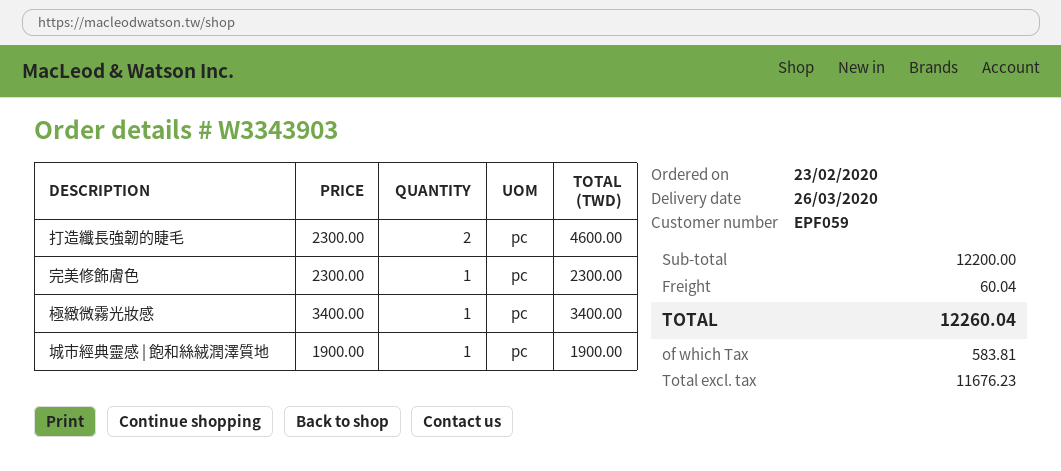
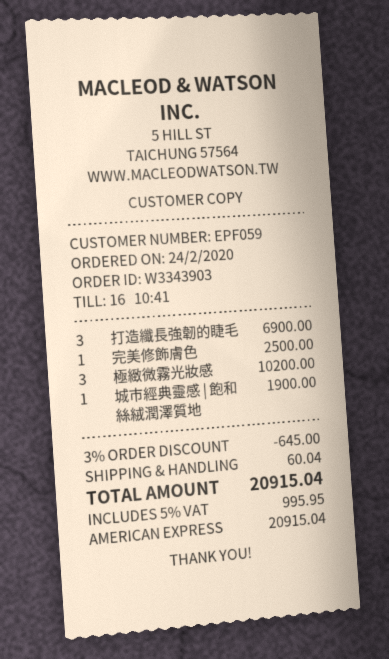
order date: 2020-02-23 -> 2020-02-24
打造纖長強韌的睫毛: 2 for 4600.00 -> 3 for 6900.00
完美修飾膚色: 1 for 2300.00 -> 1 for 2500.00
極緻微霧光妝感: 1 for 3400.00 -> 3 for 10200.00
discount: none -> 3% = 645.00
tax: 583.81 -> 995.95
total: 12260.04 -> 20915.04

